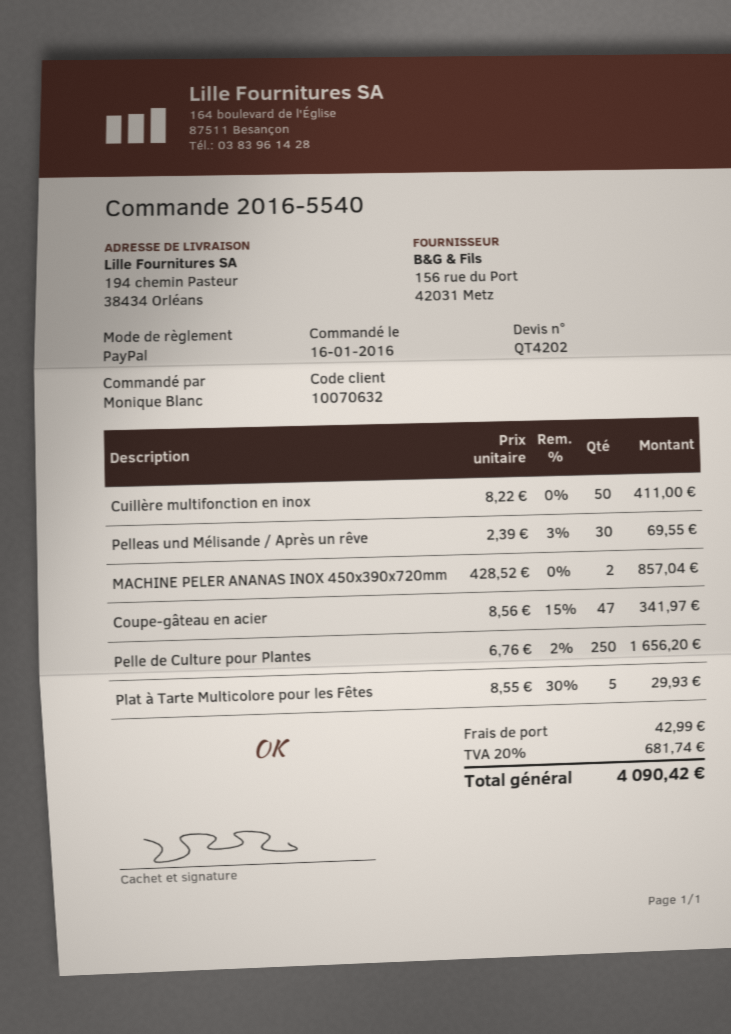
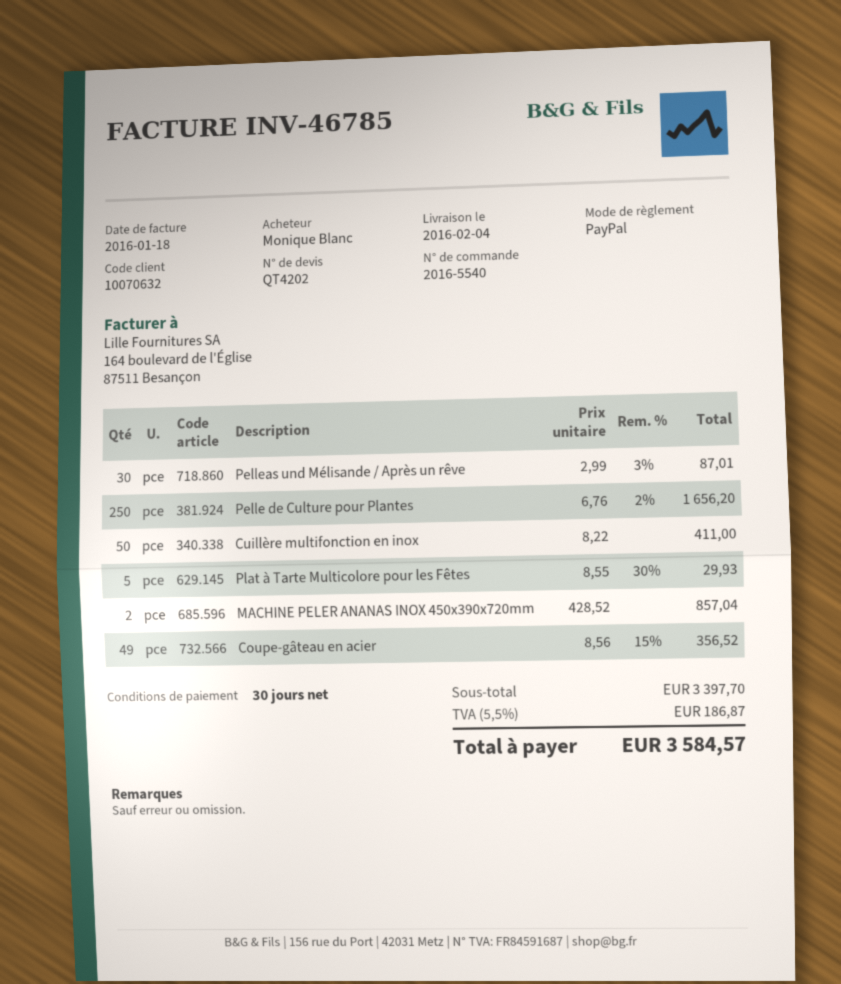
Pelleas und Mélisande / Après un rêve: 30 x 2.39 - 3% = 69.55 -> 30 x 2.99 - 3% = 87.01
Coupe-gâteau en acier: 47 x 8.56 - 15% = 341.97 -> 49 x 8.56 - 15% = 356.52
shipping: 42.99 -> none
tax: 20% = 681.74 -> 5.5% = 186.87
total: 4090.42 -> 3584.57

